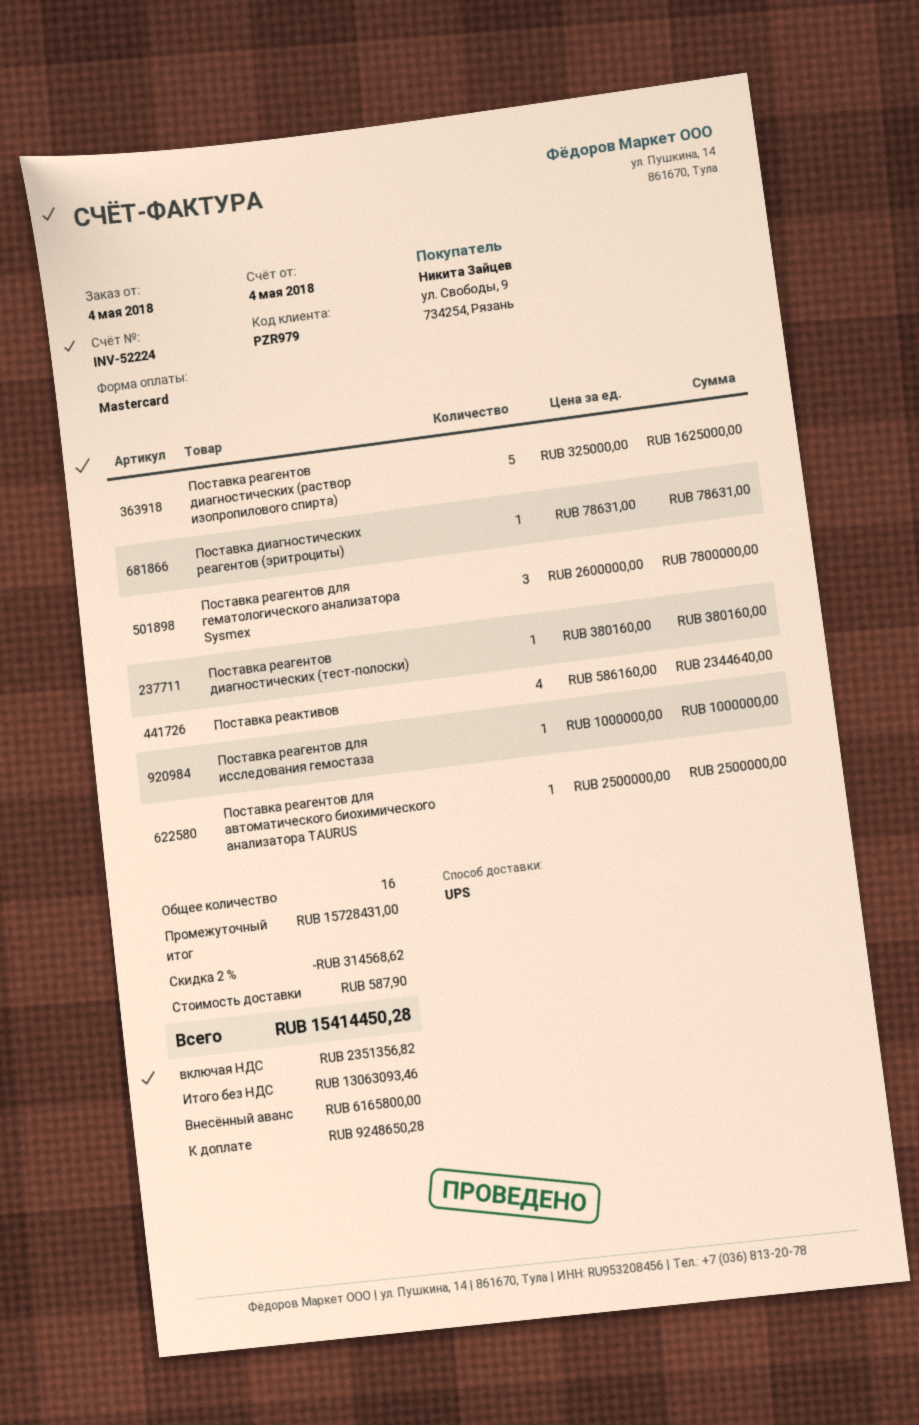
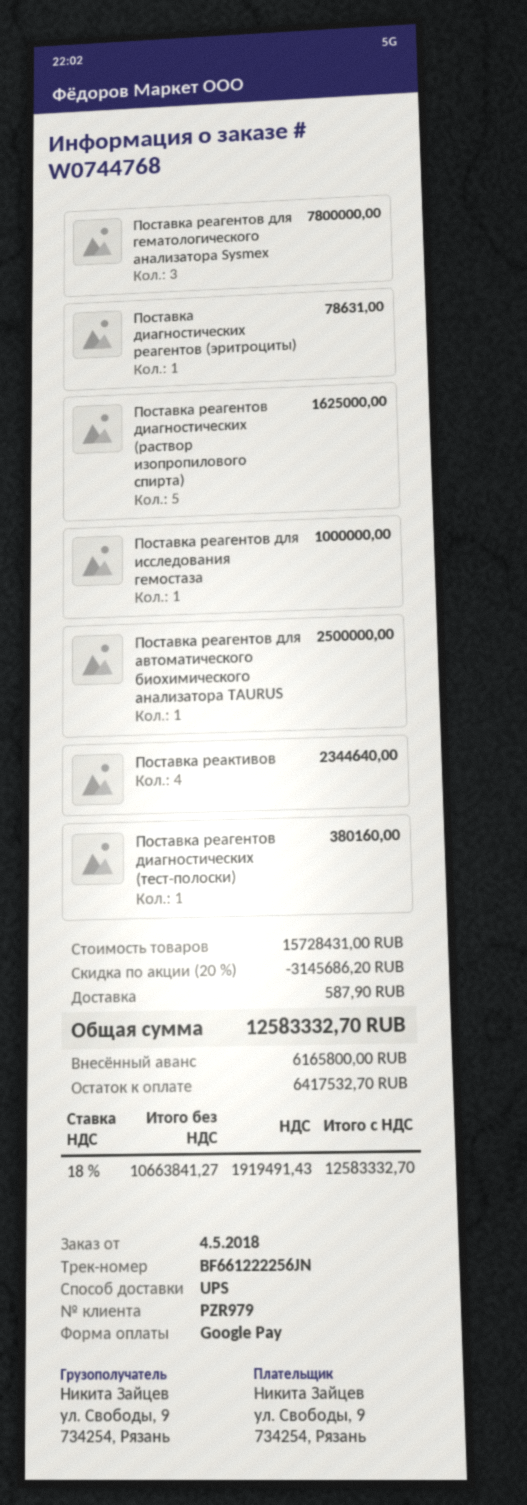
payment method: Mastercard -> Google Pay
discount: 2% = 314568.62 -> 20% = 3145686.20
net: 13063093.46 -> 10663841.27
tax: 2351356.82 -> 1919491.43
total: 15414450.28 -> 12583332.70
balance: 9248650.28 -> 6417532.70

